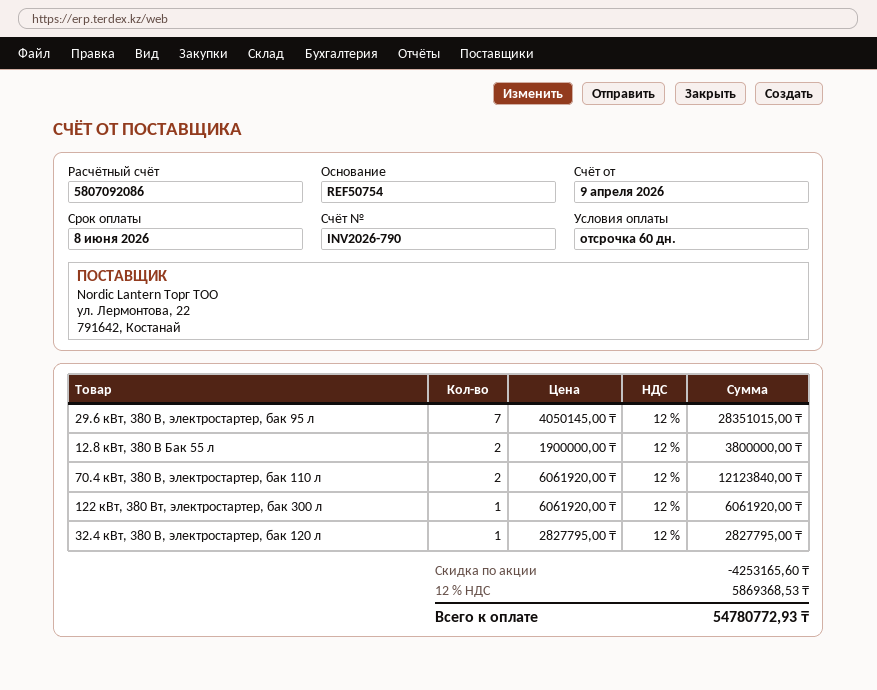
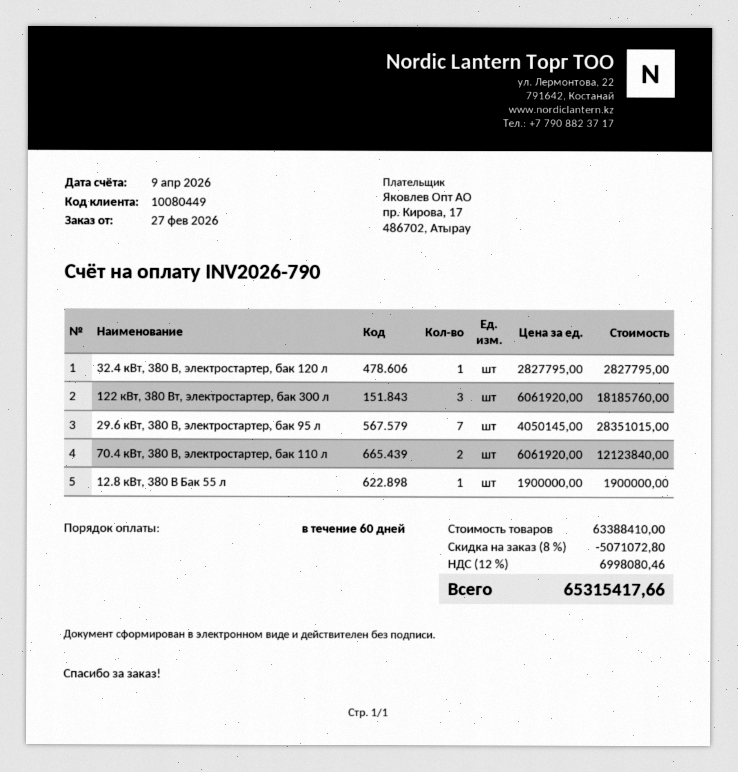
12.8 кВт, 380 В Бак 55 л: 2 x 1900000.00 = 3800000.00 -> 1 x 1900000.00 = 1900000.00
122 кВт, 380 Вт, электростартер, бак 300 л: 1 x 6061920.00 = 6061920.00 -> 3 x 6061920.00 = 18185760.00
discount: 4253165.60 -> 5071072.80
tax: 12% = 5869368.53 -> 12% = 6998080.46
total: 54780772.93 -> 65315417.66

